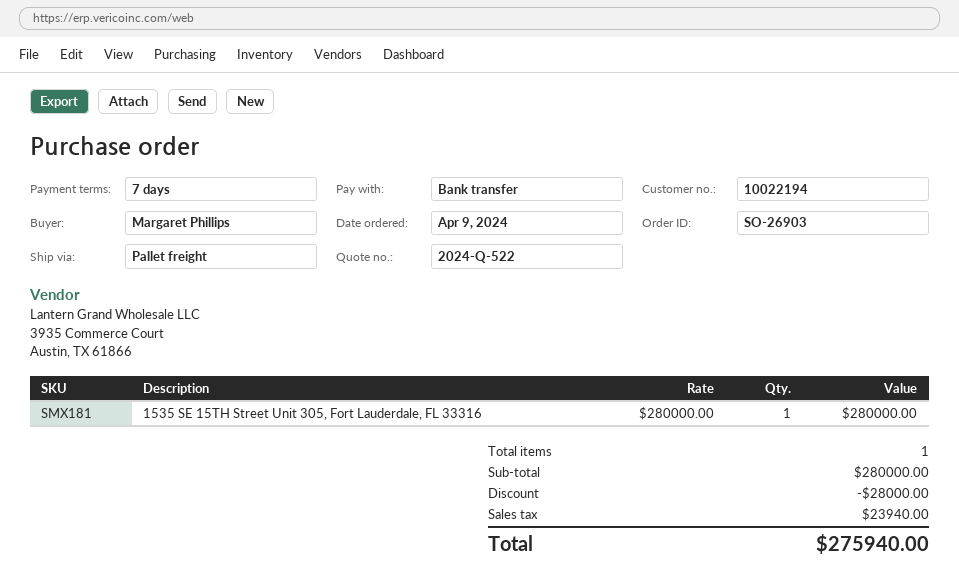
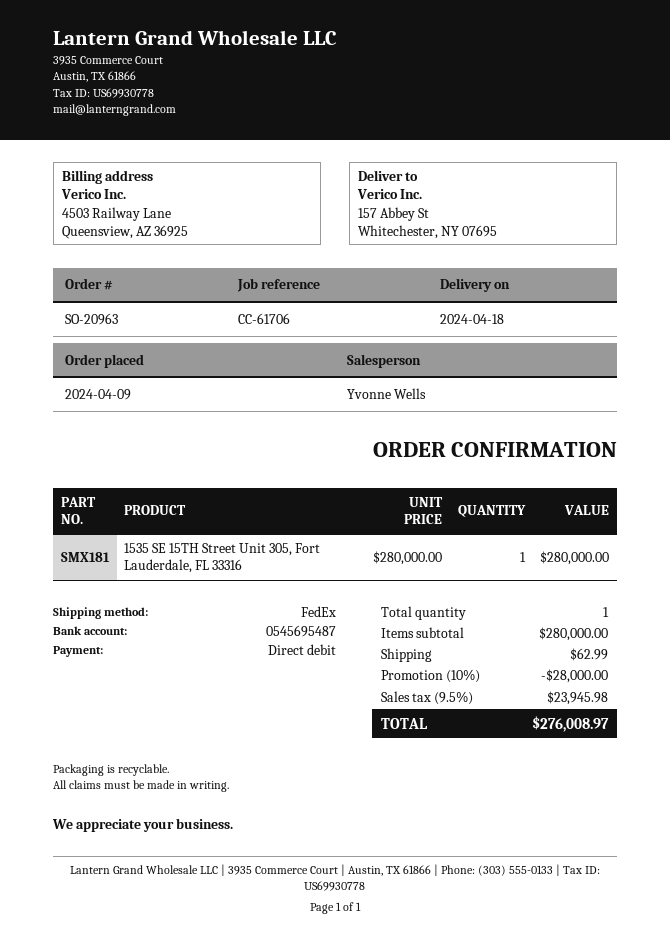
order number: SO-26903 -> SO-20963
payment method: bank transfer -> direct debit
shipping method: pallet freight -> FedEx
shipping: none -> 62.99
tax: 23940.00 -> 23945.98
total: 275940.00 -> 276008.97

